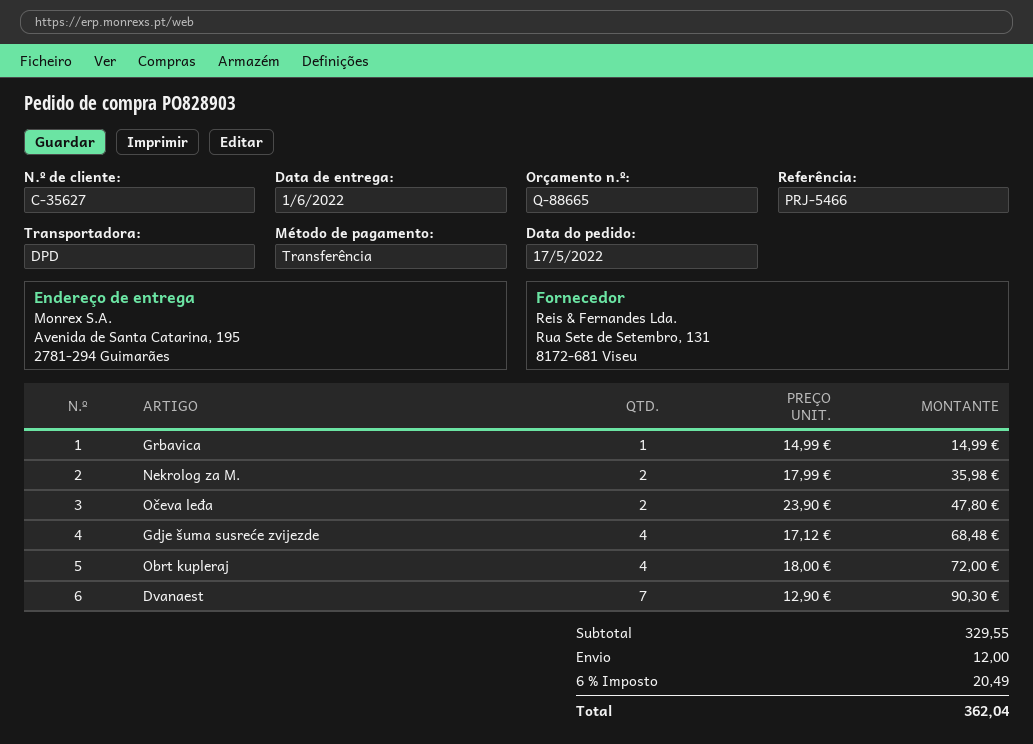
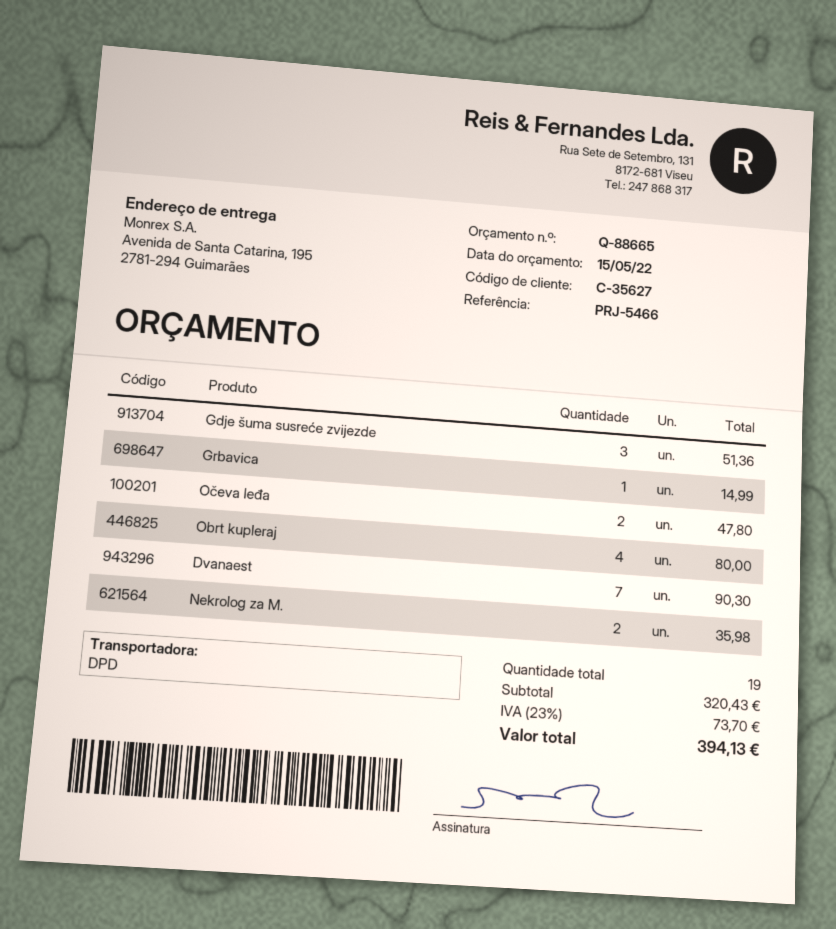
Gdje šuma susreće zvijezde: 4 for 68.48 -> 3 for 51.36
Obrt kupleraj: 4 for 72.00 -> 4 for 80.00
subtotal: 329.55 -> 320.43
shipping: 12.00 -> none
tax: 6% = 20.49 -> 23% = 73.70
total: 362.04 -> 394.13

